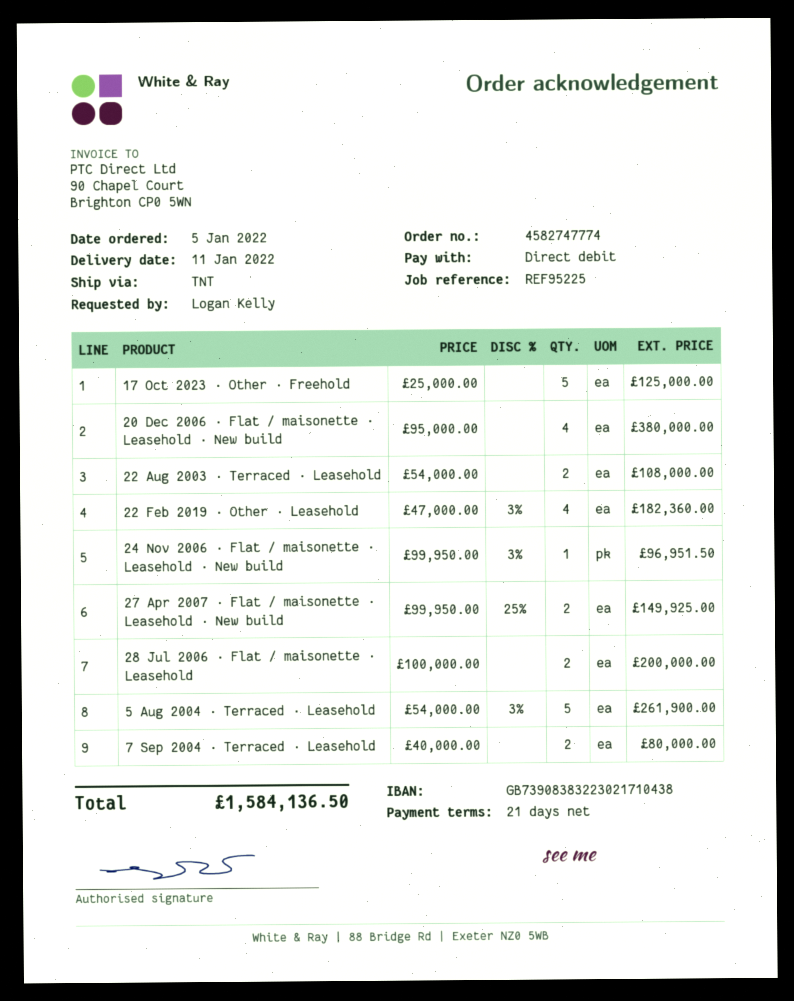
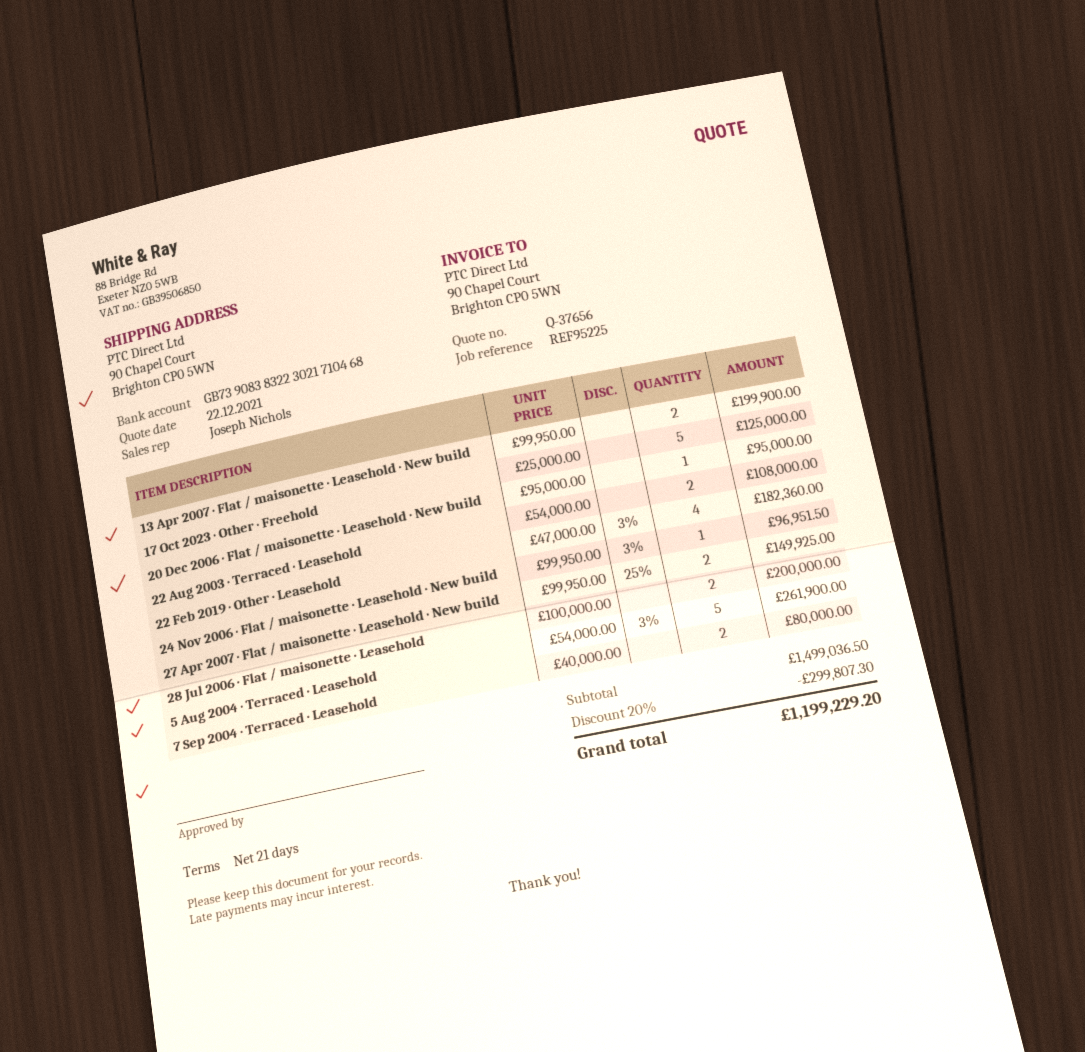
bank account: GB73908383223021710438 -> GB73908383223021710468
20 Dec 2006 · Flat / maisonette · Leasehold · New build: 4 x 95000.00 = 380000.00 -> 1 x 95000.00 = 95000.00
13 Apr 2007 · Flat / maisonette · Leasehold · New build: none -> 2 x 99950.00 = 199900.00
discount: none -> 20% = 299807.30
total: 1584136.50 -> 1199229.20

